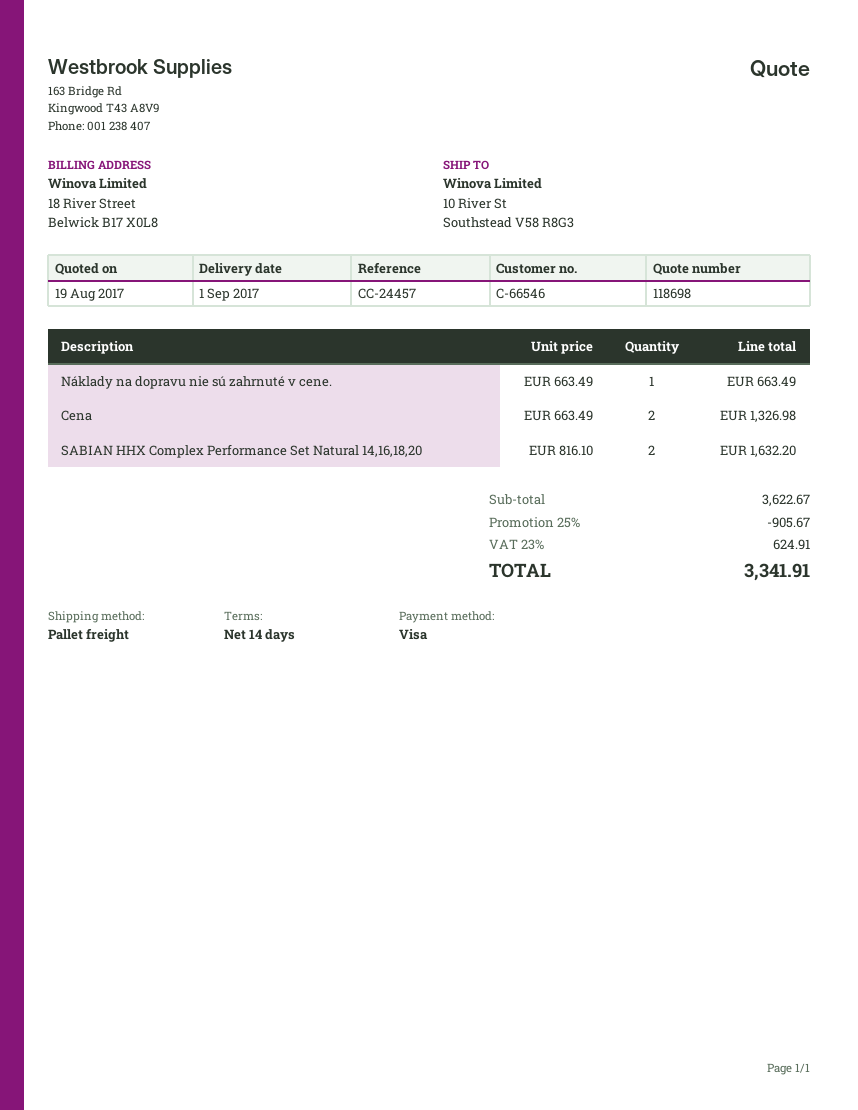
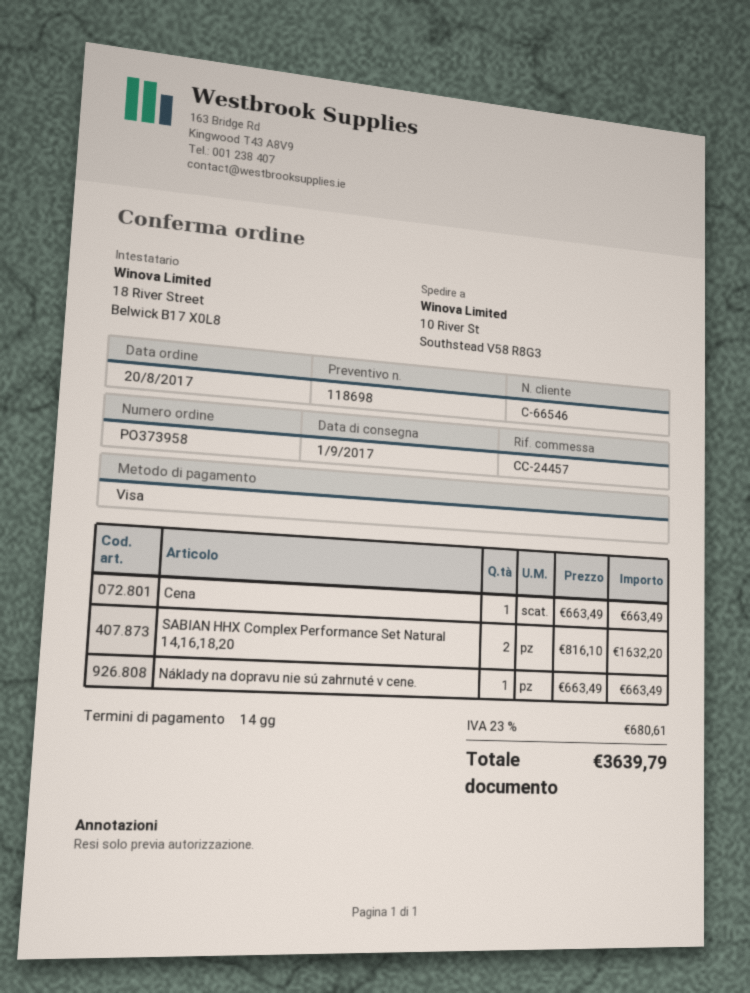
Cena: 2 x 663.49 = 1326.98 -> 1 x 663.49 = 663.49
discount: 25% = 905.67 -> none
tax: 23% = 624.91 -> 23% = 680.61
total: 3341.91 -> 3639.79

